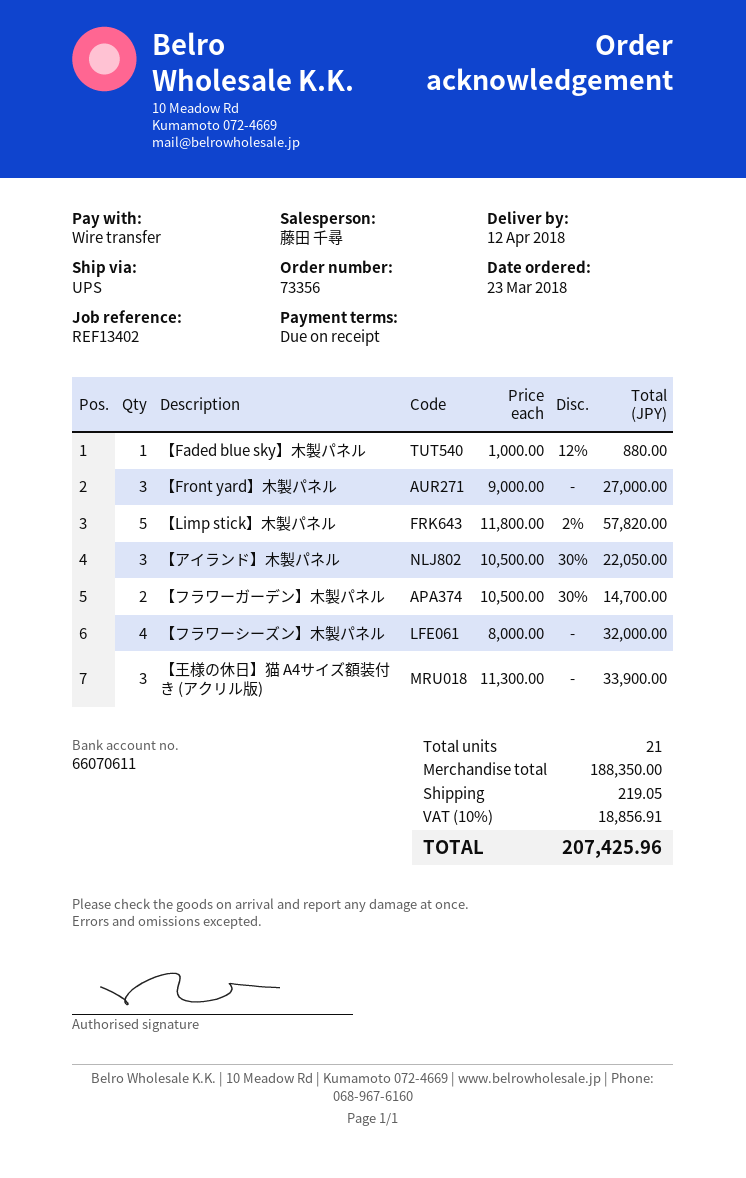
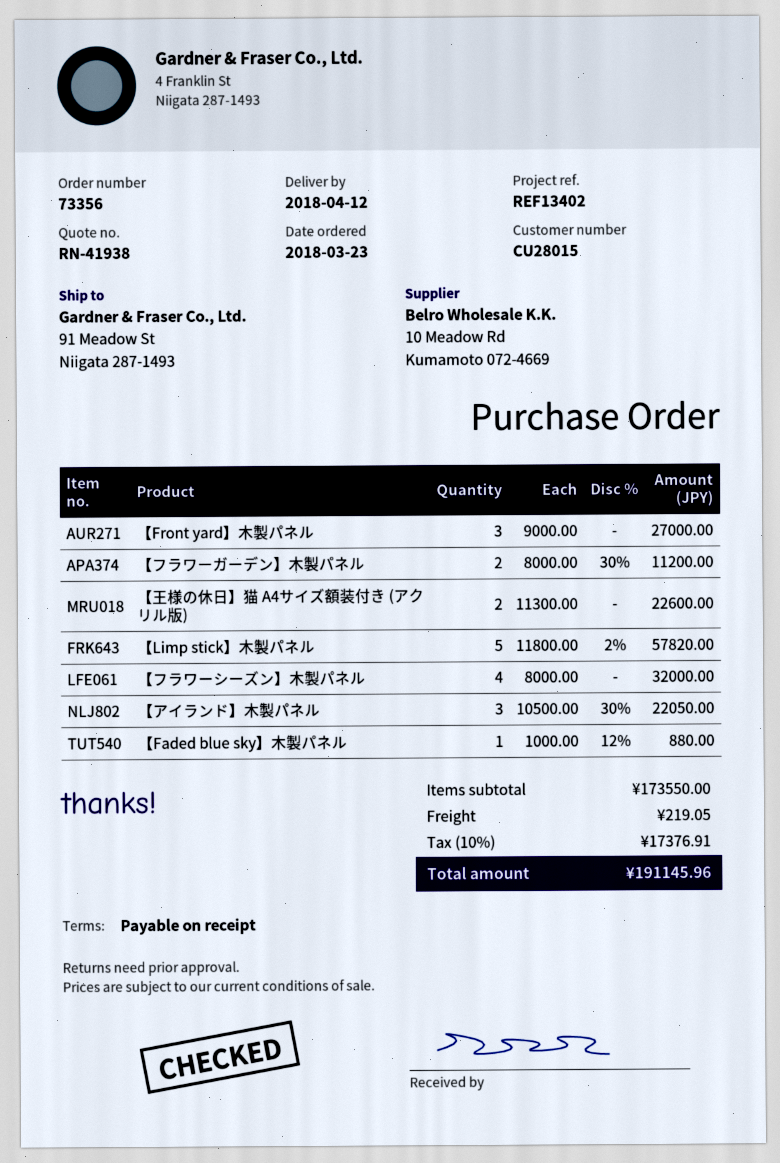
【フラワーガーデン】木製パネル: 2 x 10500.00 - 30% = 14700.00 -> 2 x 8000.00 - 30% = 11200.00
【王様の休日】猫 A4サイズ額装付き (アクリル版): 3 x 11300.00 = 33900.00 -> 2 x 11300.00 = 22600.00
subtotal: 188350.00 -> 173550.00
tax: 10% = 18856.91 -> 10% = 17376.91
total: 207425.96 -> 191145.96

